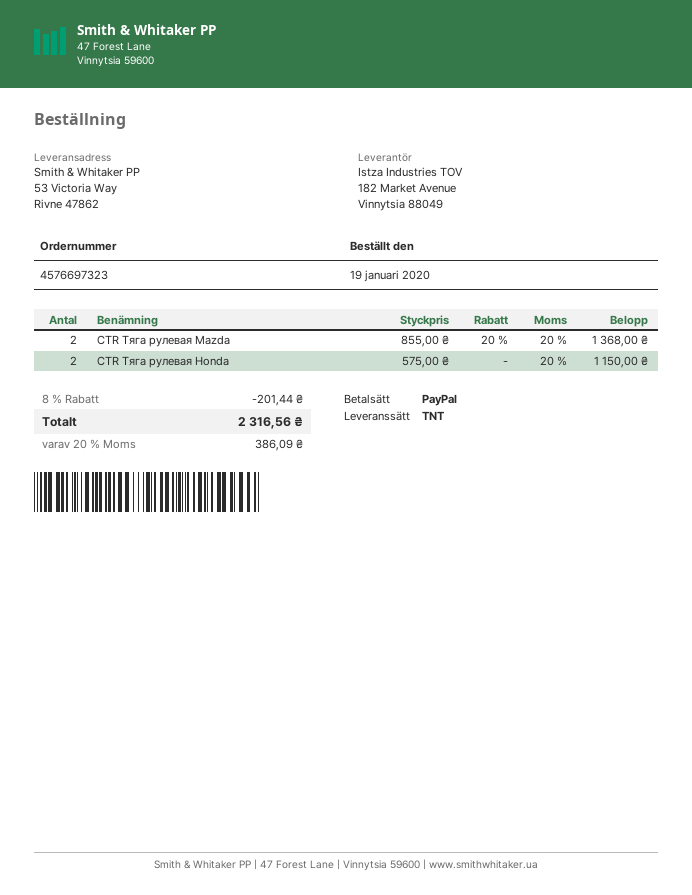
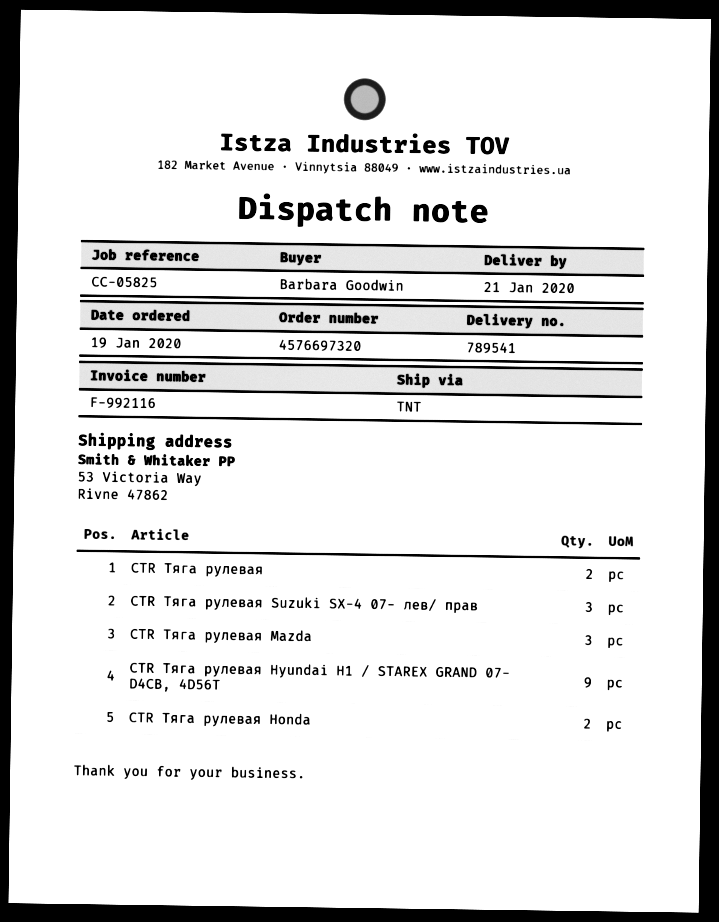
order number: 4576697323 -> 4576697320
CTR Тяга рулевая Mazda: 2 -> 3
CTR Тяга рулевая: none -> 2
CTR Тяга рулевая Suzuki SX-4 07- лев/ прав: none -> 3
CTR Тяга рулевая Hyundai H1 / STAREX GRAND 07- D4CB, 4D56T: none -> 9

